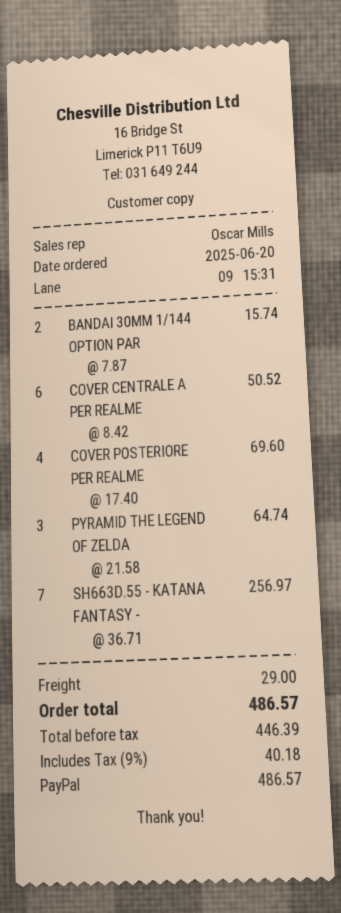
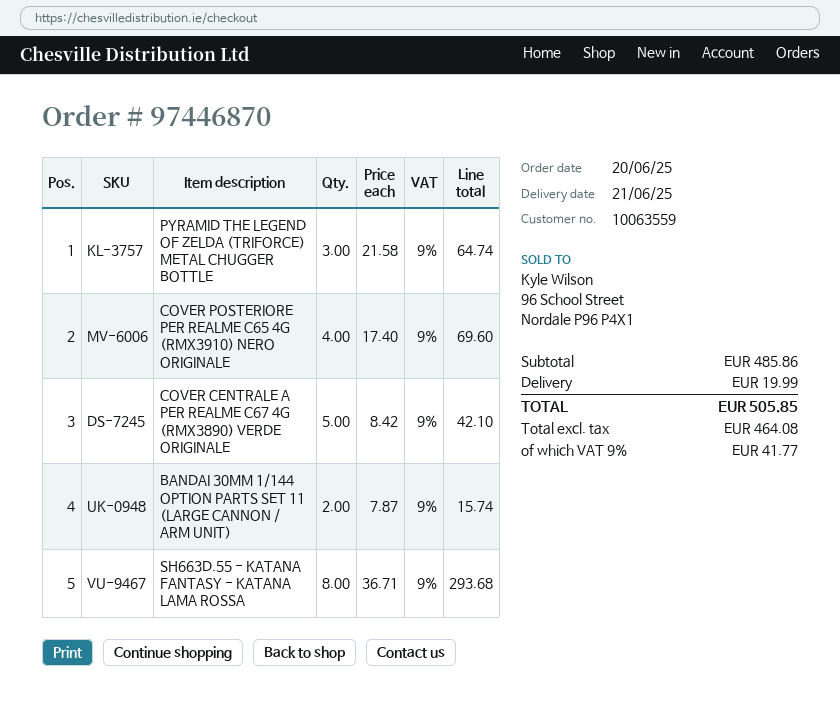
COVER CENTRALE A PER REALME: 6 x 8.42 = 50.52 -> 5 x 8.42 = 42.10
SH663D.55 - KATANA FANTASY -: 7 x 36.71 = 256.97 -> 8 x 36.71 = 293.68
shipping: 29.00 -> 19.99
net: 446.39 -> 464.08
tax: 9% = 40.18 -> 9% = 41.77
total: 486.57 -> 505.85

